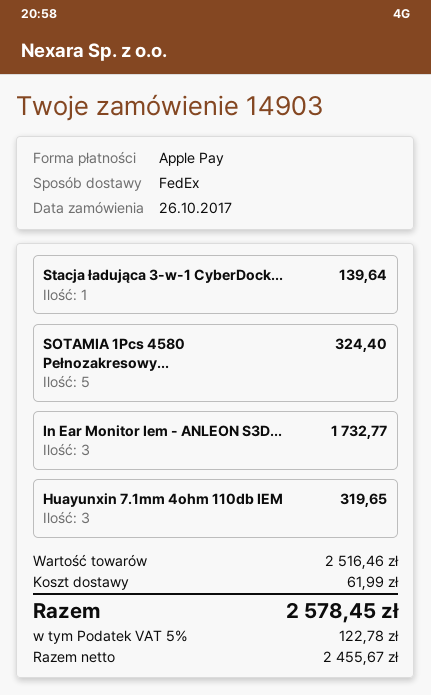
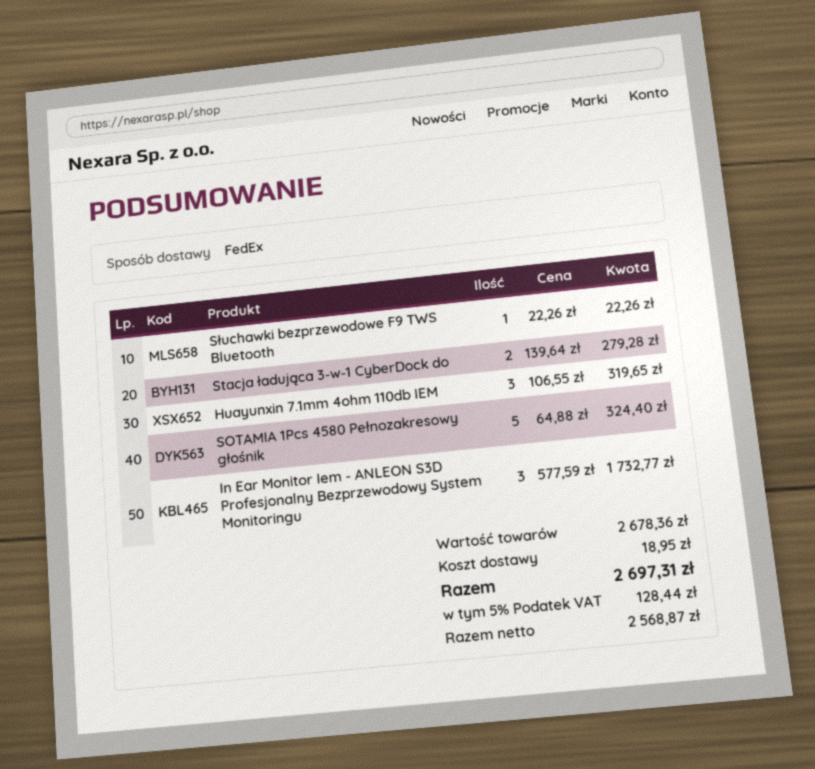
Stacja ładująca 3-w-1 CyberDock...: 1 for 139.64 -> 2 for 279.28
Słuchawki bezprzewodowe F9 TWS Bluetooth: none -> 1 for 22.26
subtotal: 2516.46 -> 2678.36
shipping: 61.99 -> 18.95
net: 2455.67 -> 2568.87
tax: 5% = 122.78 -> 5% = 128.44
total: 2578.45 -> 2697.31

